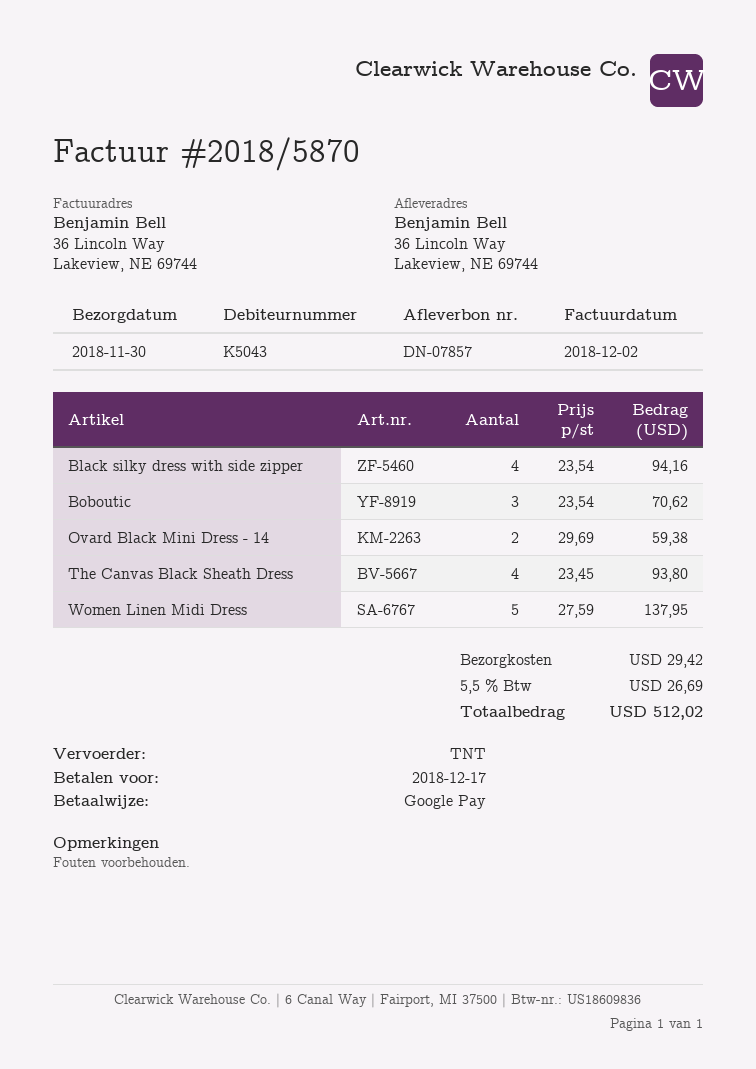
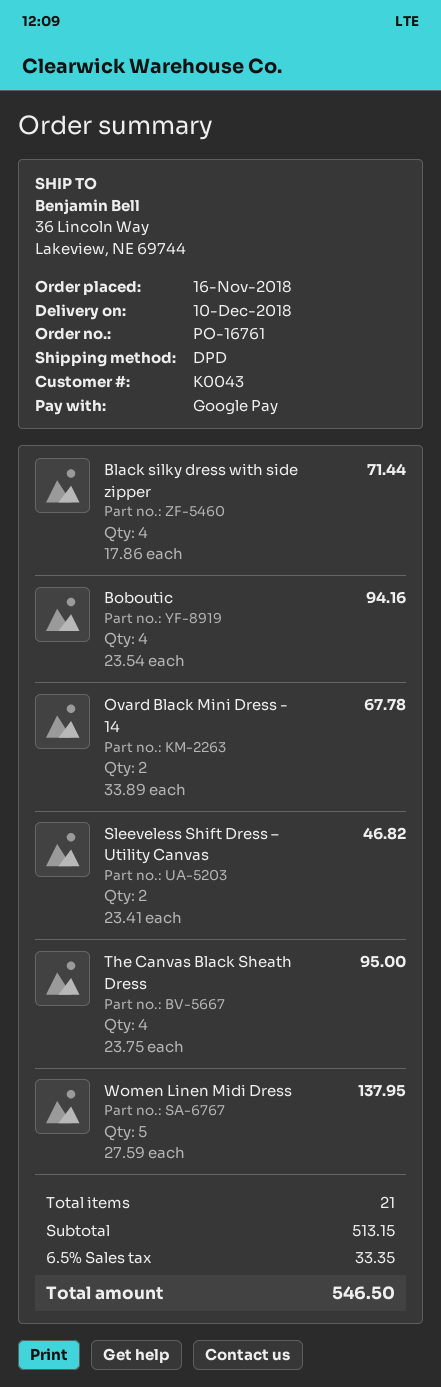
delivery date: 2018-11-30 -> 2018-12-10
customer number: K5043 -> K0043
shipping method: TNT -> DPD
Black silky dress with side zipper: 4 x 23.54 = 94.16 -> 4 x 17.86 = 71.44
Boboutic: 3 x 23.54 = 70.62 -> 4 x 23.54 = 94.16
Ovard Black Mini Dress - 14: 2 x 29.69 = 59.38 -> 2 x 33.89 = 67.78
The Canvas Black Sheath Dress: 4 x 23.45 = 93.80 -> 4 x 23.75 = 95.00
Sleeveless Shift Dress – Utility Canvas: none -> 2 x 23.41 = 46.82
shipping: 29.42 -> none
tax: 5.5% = 26.69 -> 6.5% = 33.35
total: 512.02 -> 546.50

